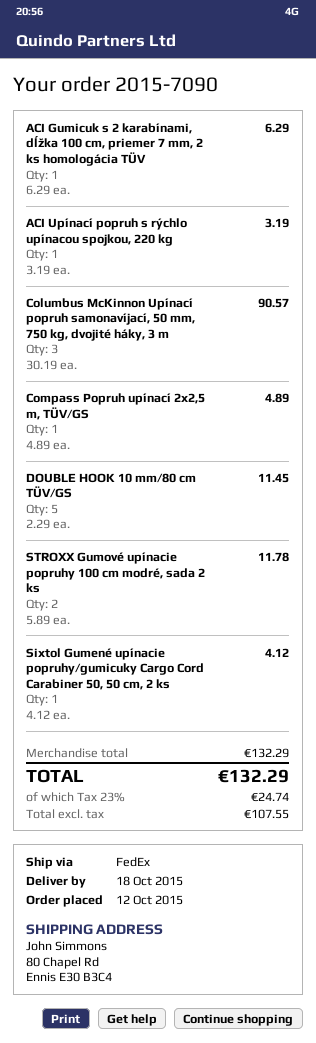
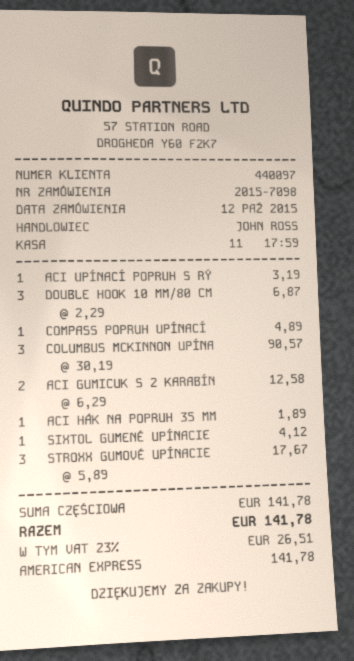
order number: 2015-7090 -> 2015-7098
ACI Gumicuk s 2 karabínami, dĺžka 100 cm, priemer 7 mm, 2 ks homologácia TÜV: 1 x 6.29 = 6.29 -> 2 x 6.29 = 12.58
DOUBLE HOOK 10 mm/80 cm TÜV/GS: 5 x 2.29 = 11.45 -> 3 x 2.29 = 6.87
STROXX Gumové upínacie popruhy 100 cm modré, sada 2 ks: 2 x 5.89 = 11.78 -> 3 x 5.89 = 17.67
ACI HÁK NA POPRUH 35 MM: none -> 1 x 1.89 = 1.89
subtotal: 132.29 -> 141.78
tax: 23% = 24.74 -> 23% = 26.51
total: 132.29 -> 141.78

